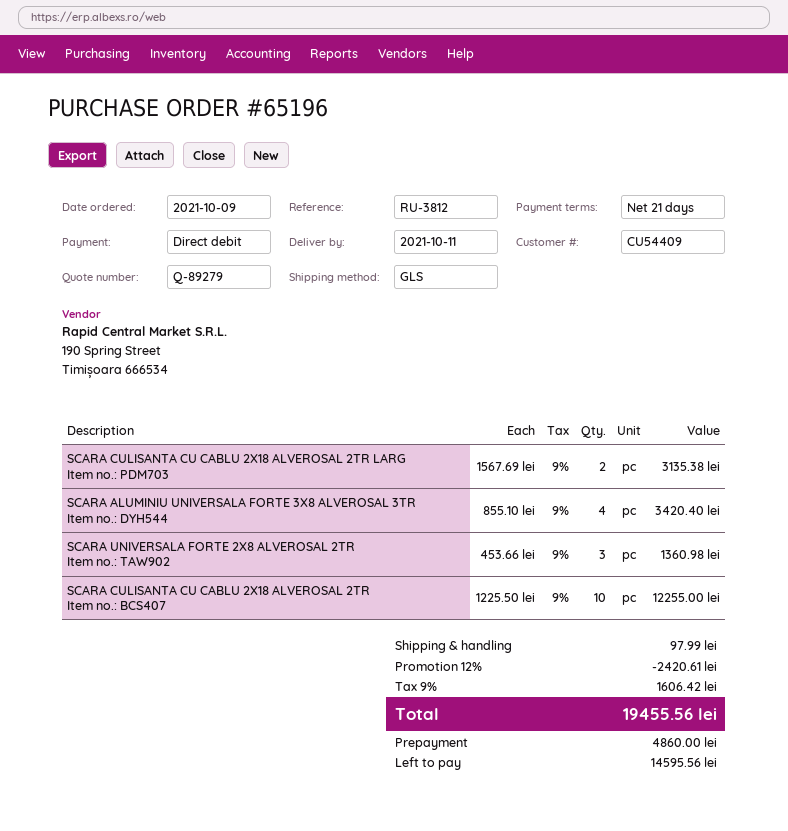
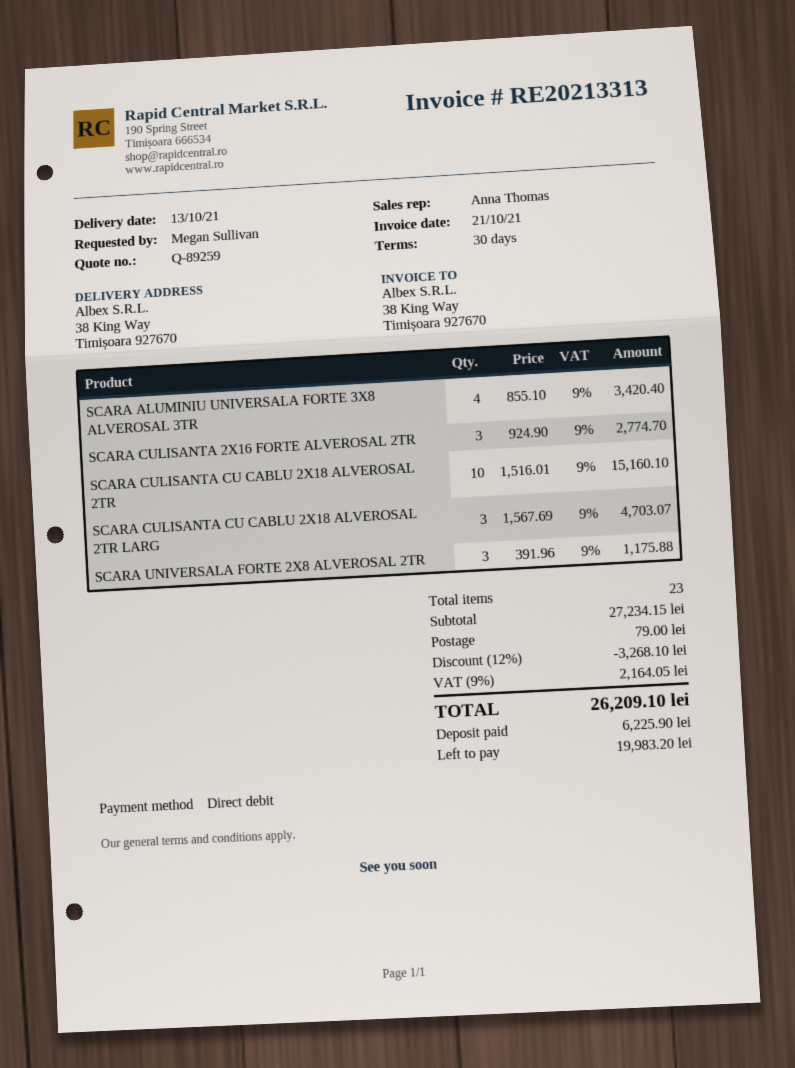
quote number: Q-89279 -> Q-89259
delivery date: 2021-10-11 -> 2021-10-13
payment terms: 21 days -> 30 days
SCARA CULISANTA CU CABLU 2X18 ALVEROSAL 2TR LARG: 2 x 1567.69 = 3135.38 -> 3 x 1567.69 = 4703.07
SCARA UNIVERSALA FORTE 2X8 ALVEROSAL 2TR: 3 x 453.66 = 1360.98 -> 3 x 391.96 = 1175.88
SCARA CULISANTA CU CABLU 2X18 ALVEROSAL 2TR: 10 x 1225.50 = 12255.00 -> 10 x 1516.01 = 15160.10
SCARA CULISANTA 2X16 FORTE ALVEROSAL 2TR: none -> 3 x 924.90 = 2774.70
discount: 12% = 2420.61 -> 12% = 3268.10
shipping: 97.99 -> 79.00
tax: 9% = 1606.42 -> 9% = 2164.05
total: 19455.56 -> 26209.10
deposit: 4860.00 -> 6225.90
balance: 14595.56 -> 19983.20

